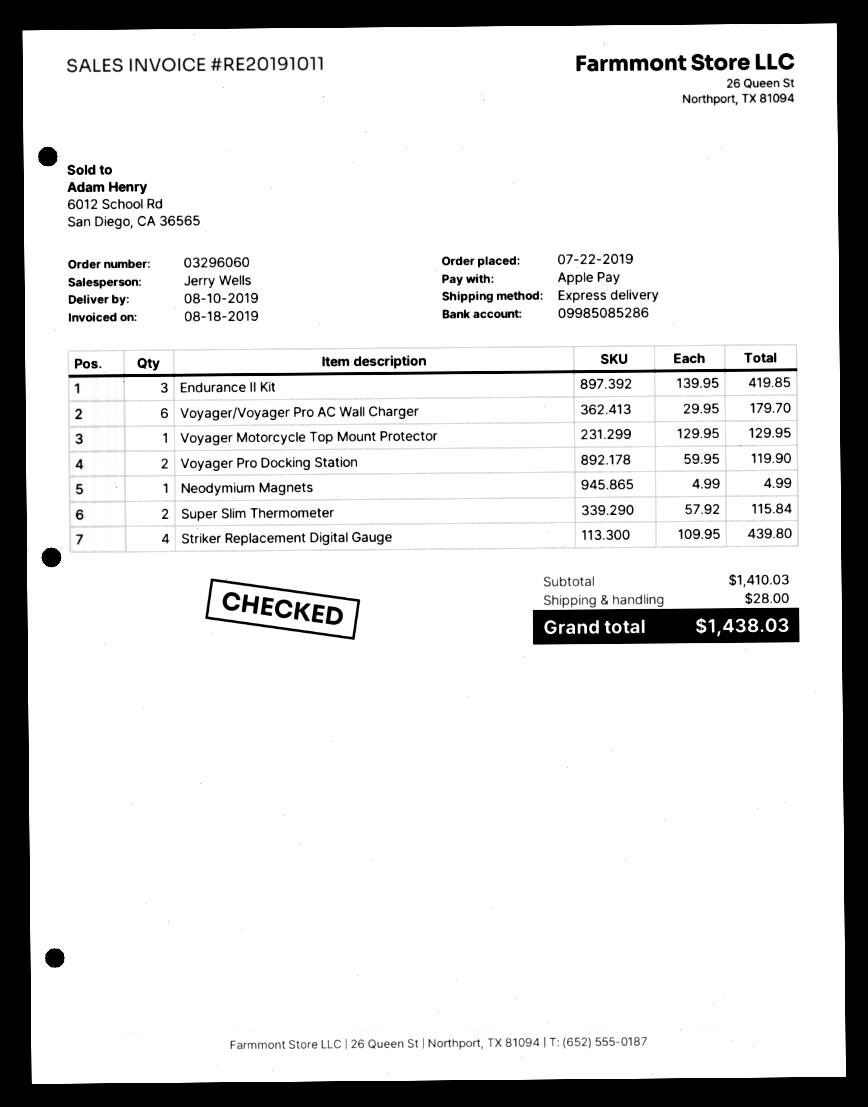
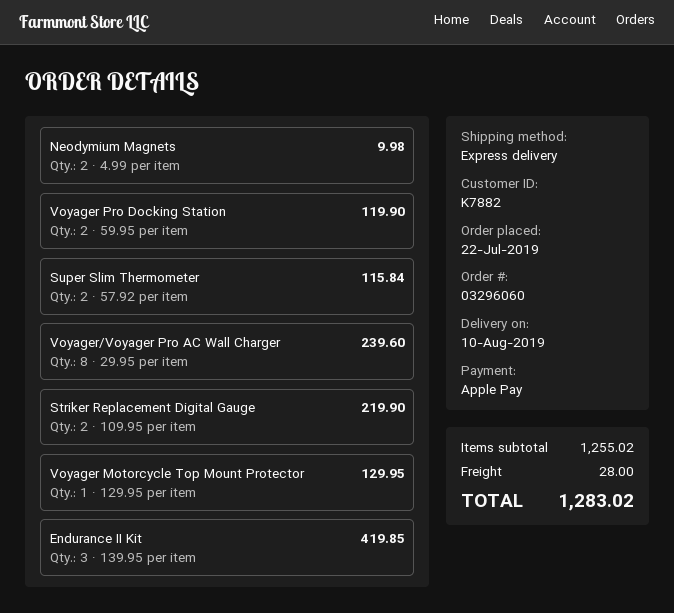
Voyager/Voyager Pro AC Wall Charger: 6 x 29.95 = 179.70 -> 8 x 29.95 = 239.60
Neodymium Magnets: 1 x 4.99 = 4.99 -> 2 x 4.99 = 9.98
Striker Replacement Digital Gauge: 4 x 109.95 = 439.80 -> 2 x 109.95 = 219.90
subtotal: 1410.03 -> 1255.02
total: 1438.03 -> 1283.02

